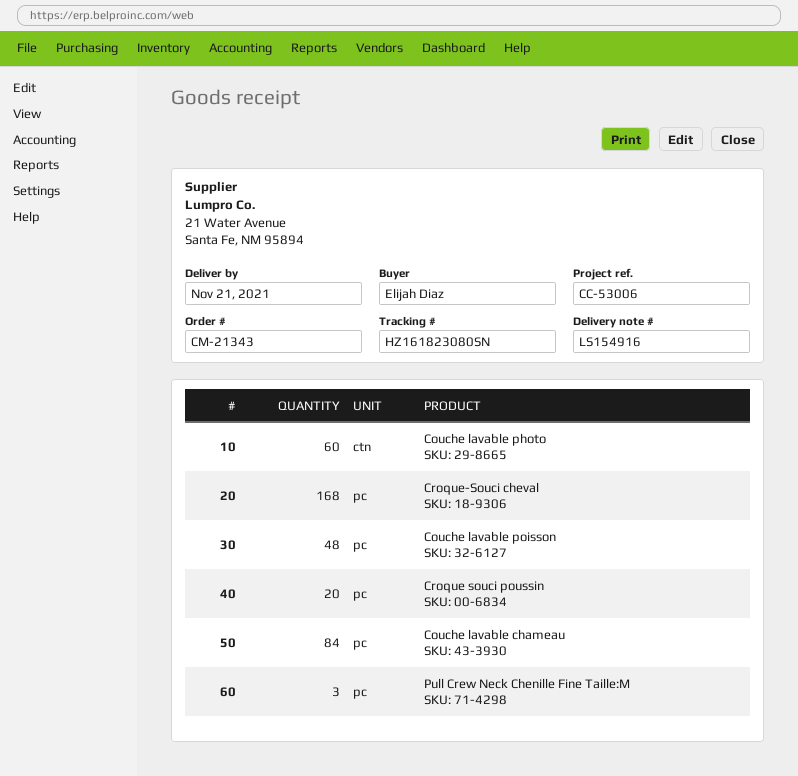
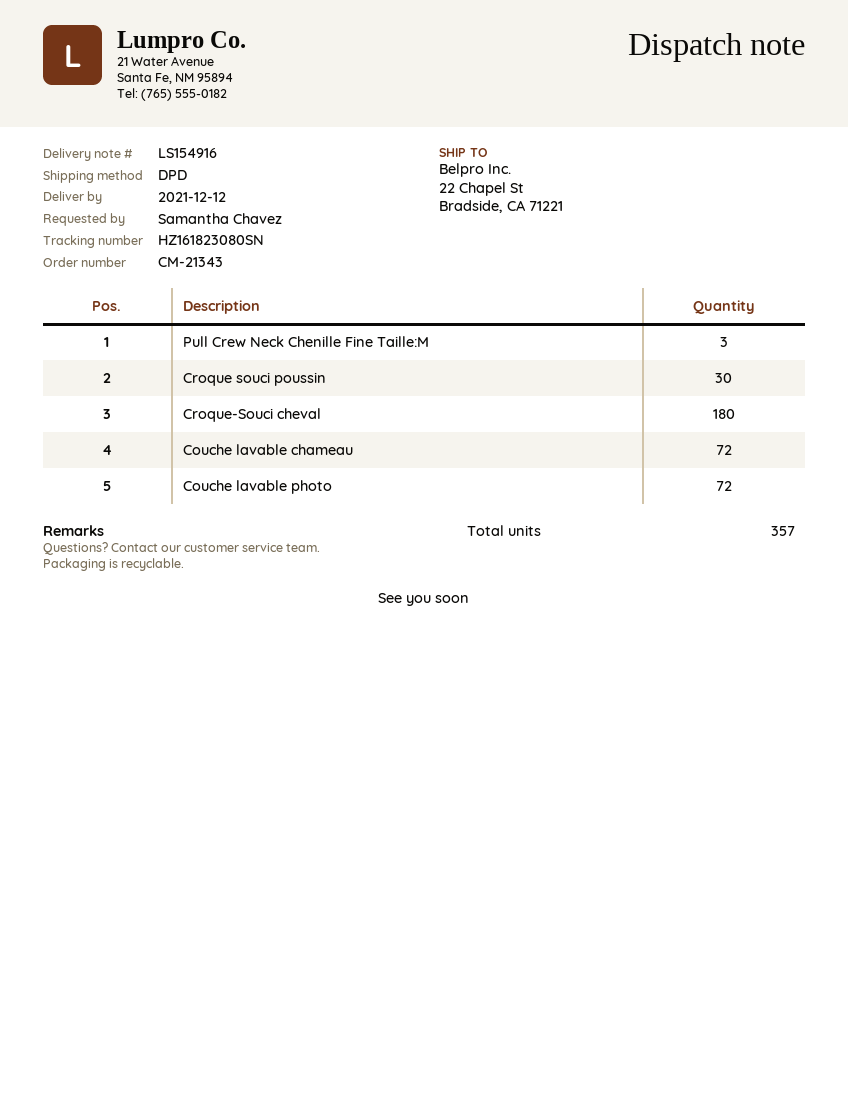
delivery date: 2021-11-21 -> 2021-12-12
ordered by: Elijah Diaz -> Samantha Chavez
Couche lavable photo: 60 -> 72
Croque-Souci cheval: 168 -> 180
Couche lavable poisson: 48 -> none
Croque souci poussin: 20 -> 30
Couche lavable chameau: 84 -> 72

